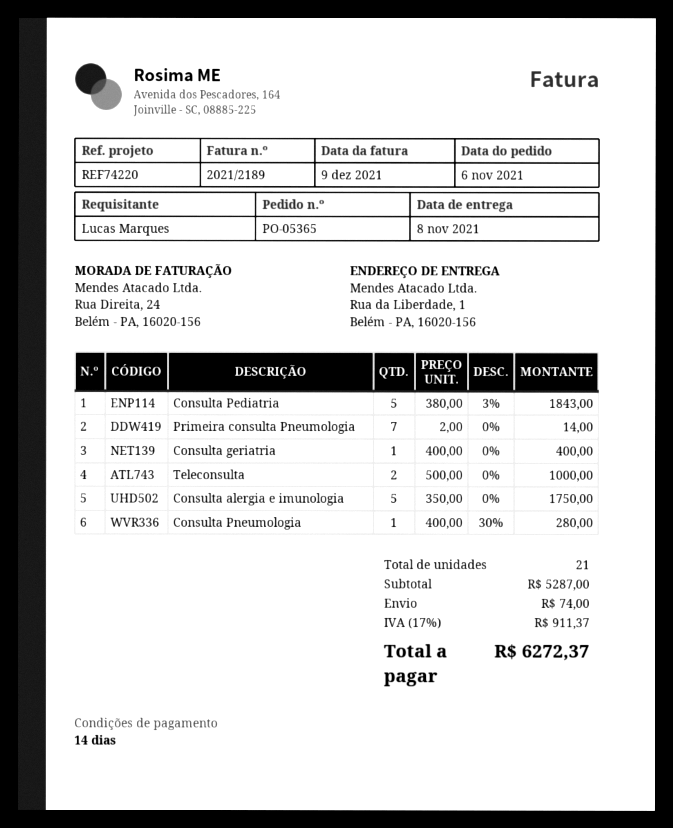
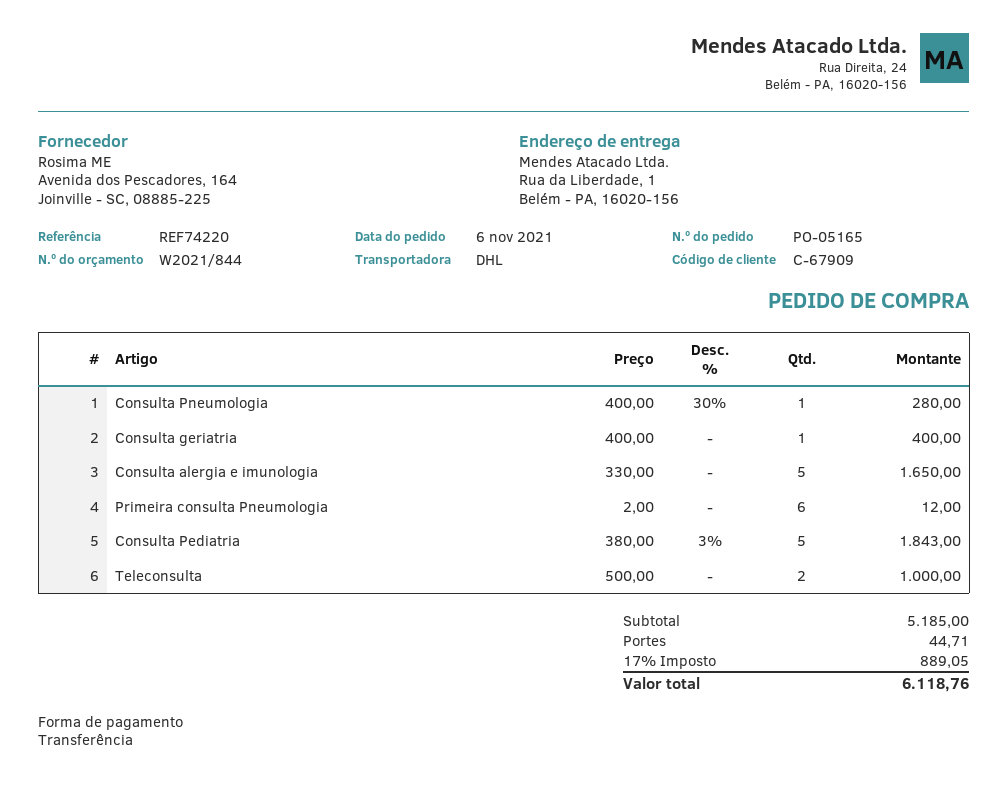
order number: PO-05365 -> PO-05165
Primeira consulta Pneumologia: 7 x 2.00 = 14.00 -> 6 x 2.00 = 12.00
Consulta alergia e imunologia: 5 x 350.00 = 1750.00 -> 5 x 330.00 = 1650.00
subtotal: 5287.00 -> 5185.00
shipping: 74.00 -> 44.71
tax: 17% = 911.37 -> 17% = 889.05
total: 6272.37 -> 6118.76

